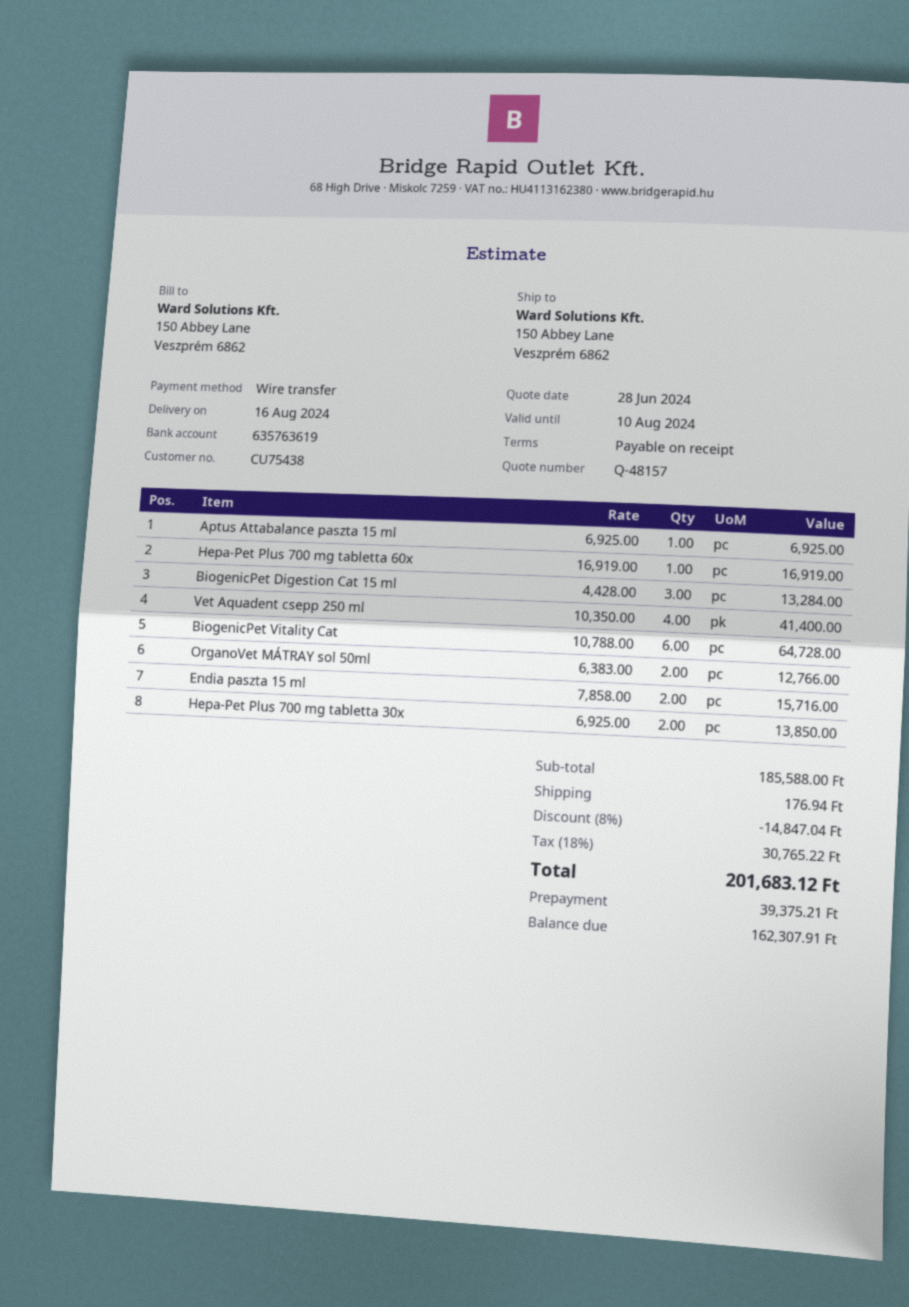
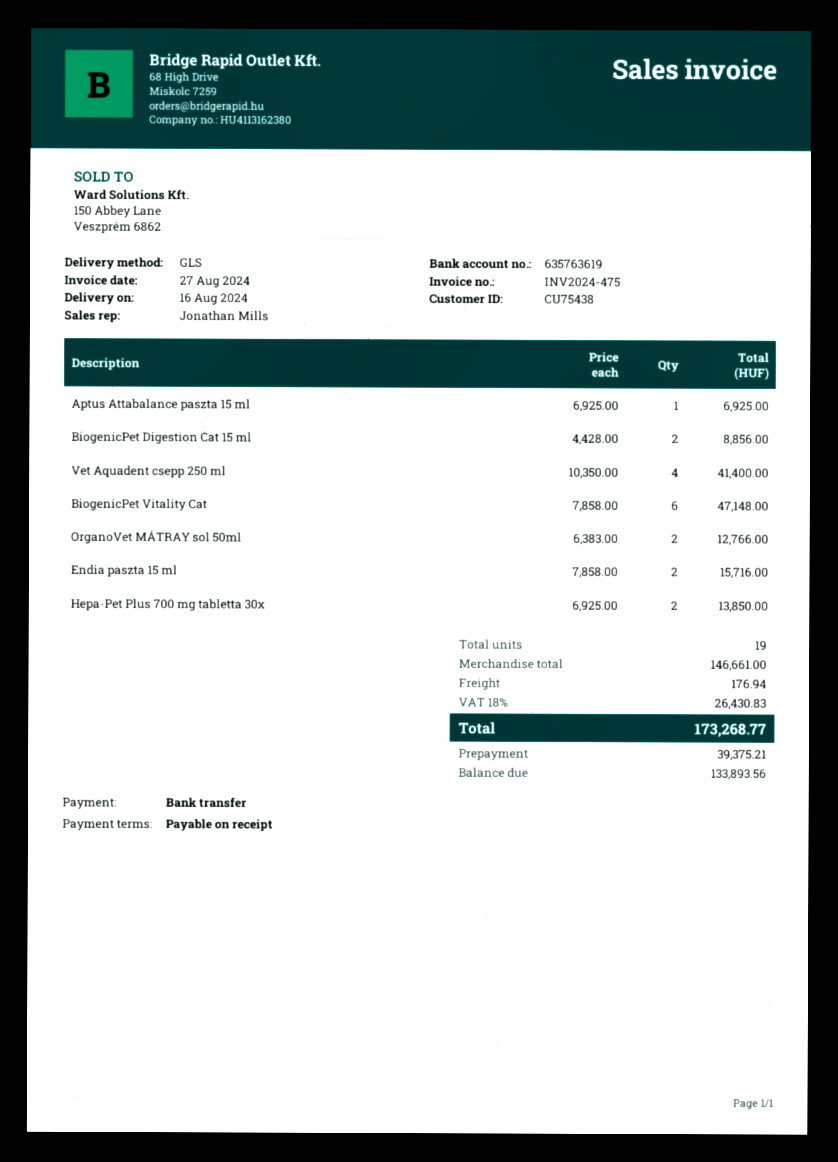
Hepa-Pet Plus 700 mg tabletta 60x: 1 x 16919.00 = 16919.00 -> none
BiogenicPet Digestion Cat 15 ml: 3 x 4428.00 = 13284.00 -> 2 x 4428.00 = 8856.00
BiogenicPet Vitality Cat: 6 x 10788.00 = 64728.00 -> 6 x 7858.00 = 47148.00
subtotal: 185588.00 -> 146661.00
discount: 8% = 14847.04 -> none
tax: 18% = 30765.22 -> 18% = 26430.83
total: 201683.12 -> 173268.77
balance: 162307.91 -> 133893.56

